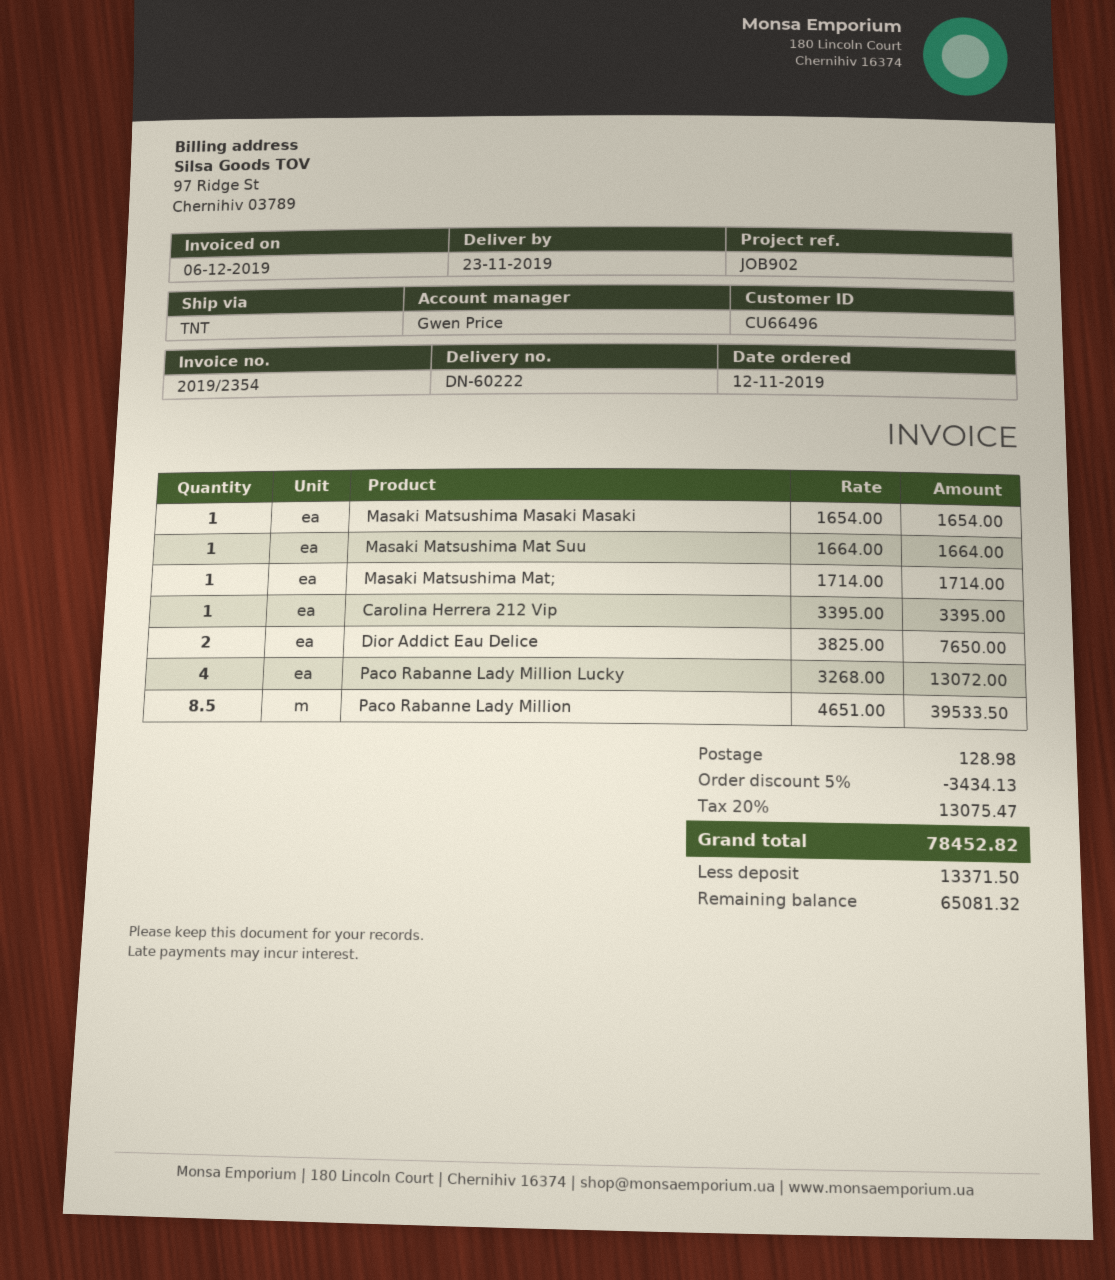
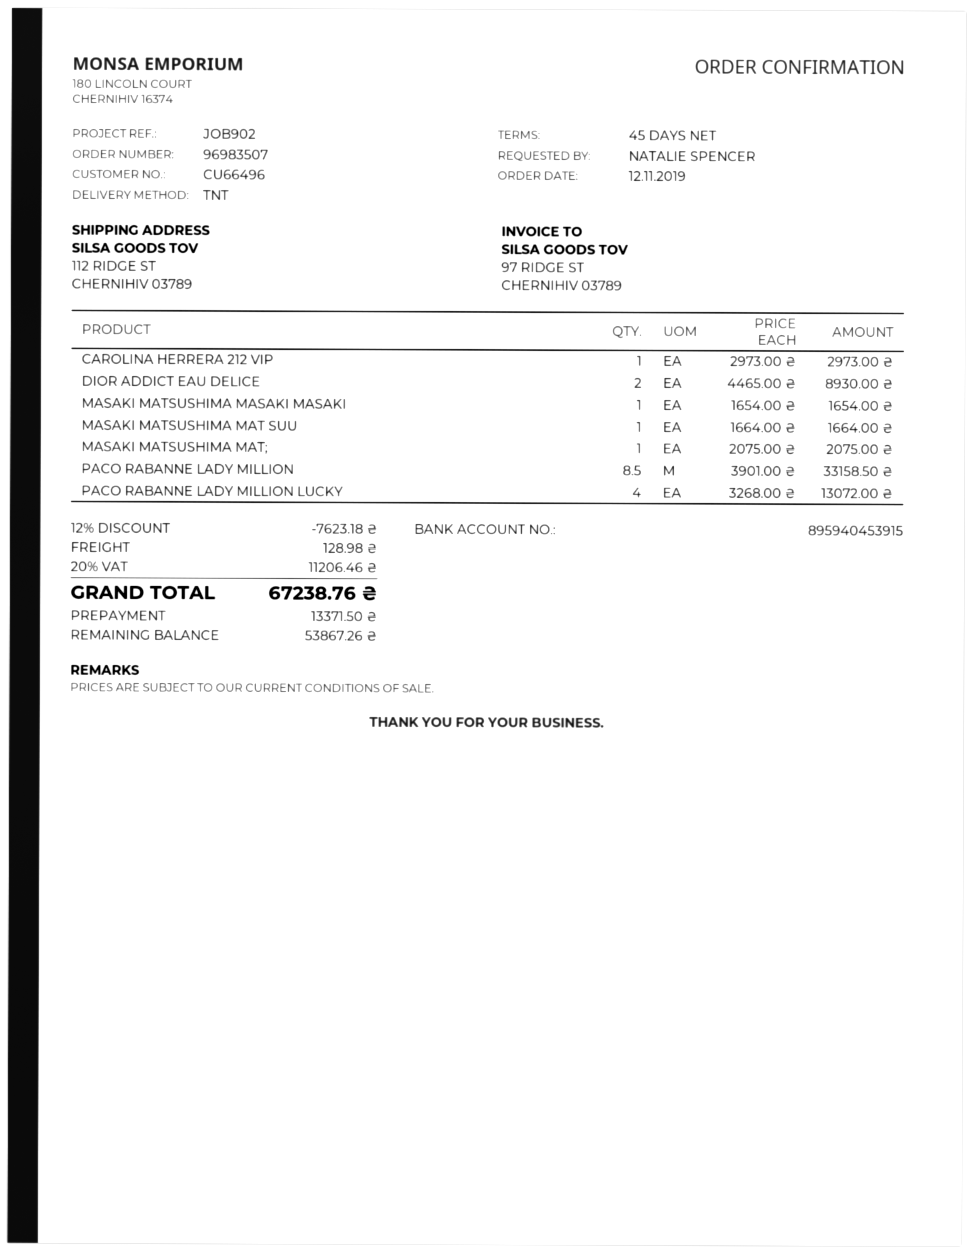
Masaki Matsushima Mat;: 1 x 1714.00 = 1714.00 -> 1 x 2075.00 = 2075.00
Carolina Herrera 212 Vip: 1 x 3395.00 = 3395.00 -> 1 x 2973.00 = 2973.00
Dior Addict Eau Delice: 2 x 3825.00 = 7650.00 -> 2 x 4465.00 = 8930.00
Paco Rabanne Lady Million: 8.5 x 4651.00 = 39533.50 -> 8.5 x 3901.00 = 33158.50
discount: 5% = 3434.13 -> 12% = 7623.18
tax: 20% = 13075.47 -> 20% = 11206.46
total: 78452.82 -> 67238.76
balance: 65081.32 -> 53867.26

